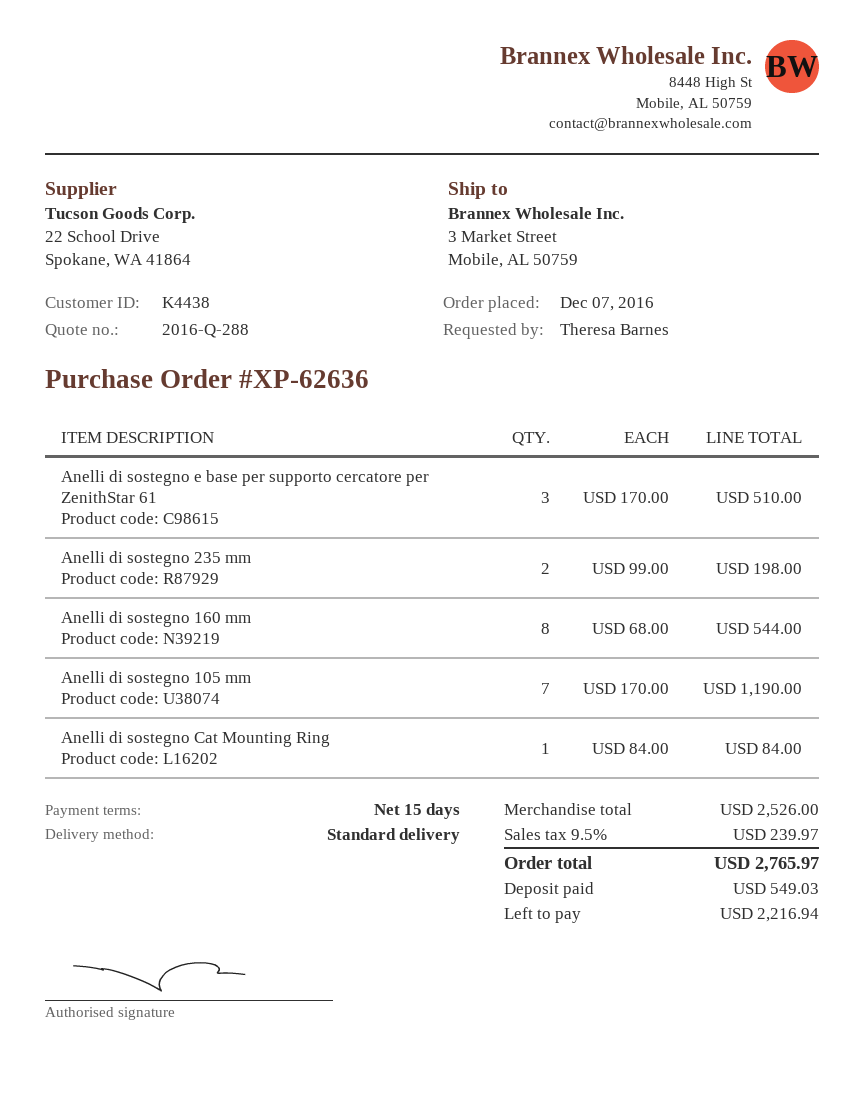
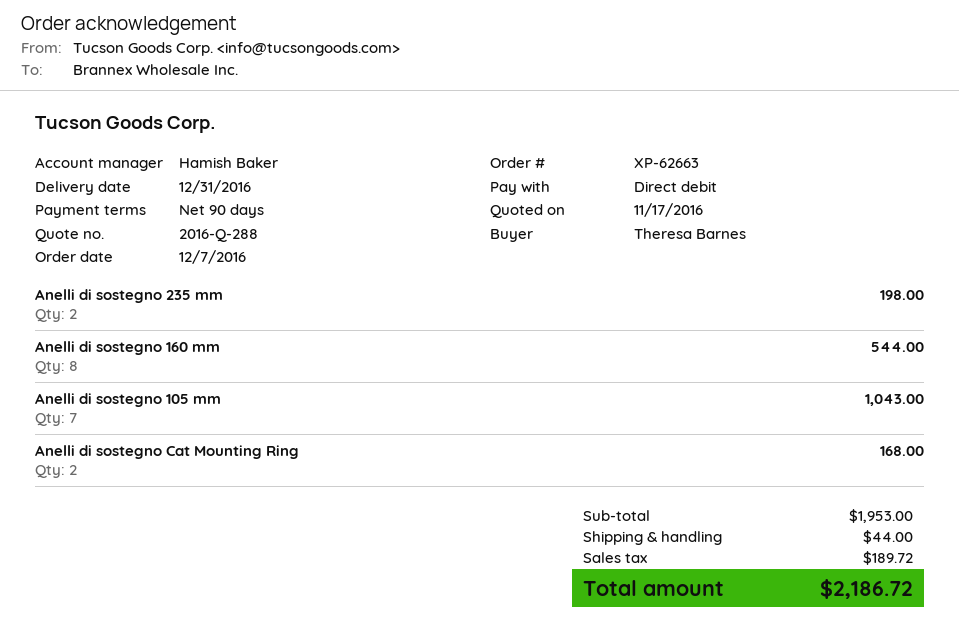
order number: XP-62636 -> XP-62663
payment terms: 15 days -> 90 days
Anelli di sostegno e base per supporto cercatore per ZenithStar 61: 3 for 510.00 -> none
Anelli di sostegno 105 mm: 7 for 1190.00 -> 7 for 1043.00
Anelli di sostegno Cat Mounting Ring: 1 for 84.00 -> 2 for 168.00
subtotal: 2526.00 -> 1953.00
shipping: none -> 44.00
tax: 239.97 -> 189.72
total: 2765.97 -> 2186.72

